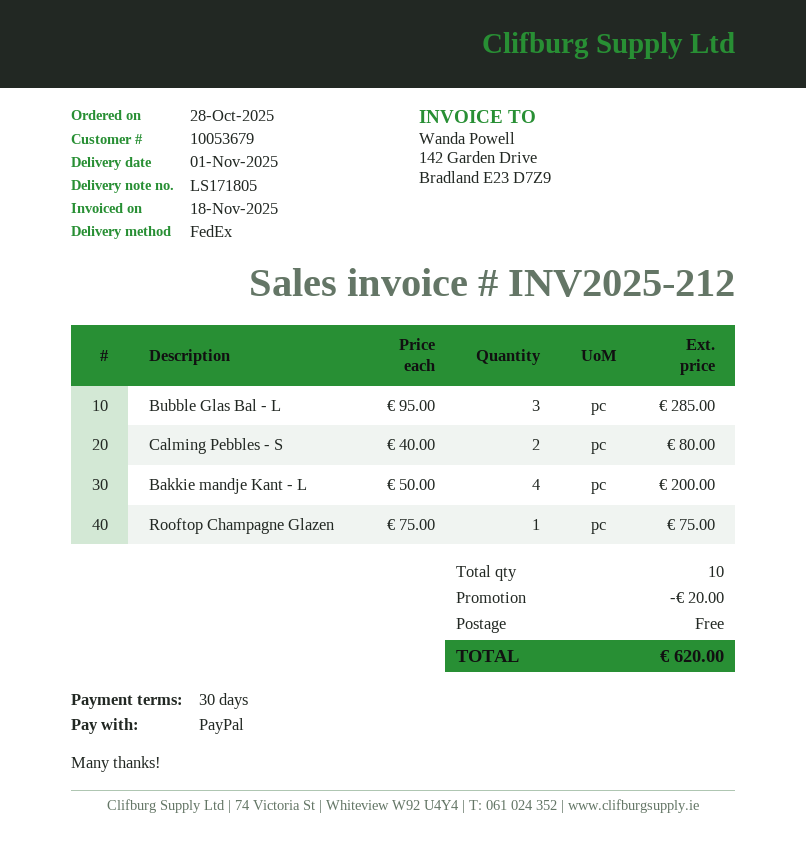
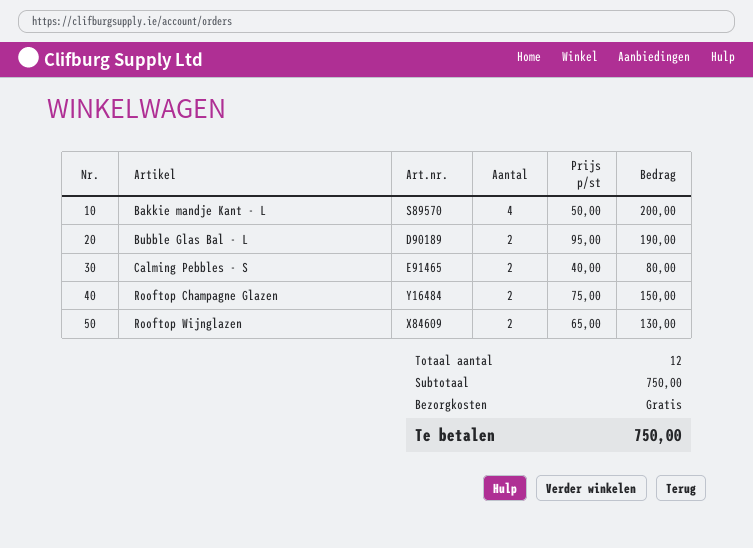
Bubble Glas Bal - L: 3 x 95.00 = 285.00 -> 2 x 95.00 = 190.00
Rooftop Champagne Glazen: 1 x 75.00 = 75.00 -> 2 x 75.00 = 150.00
Rooftop Wijnglazen: none -> 2 x 65.00 = 130.00
total quantity: 10 -> 12
discount: 20.00 -> none
total: 620.00 -> 750.00

